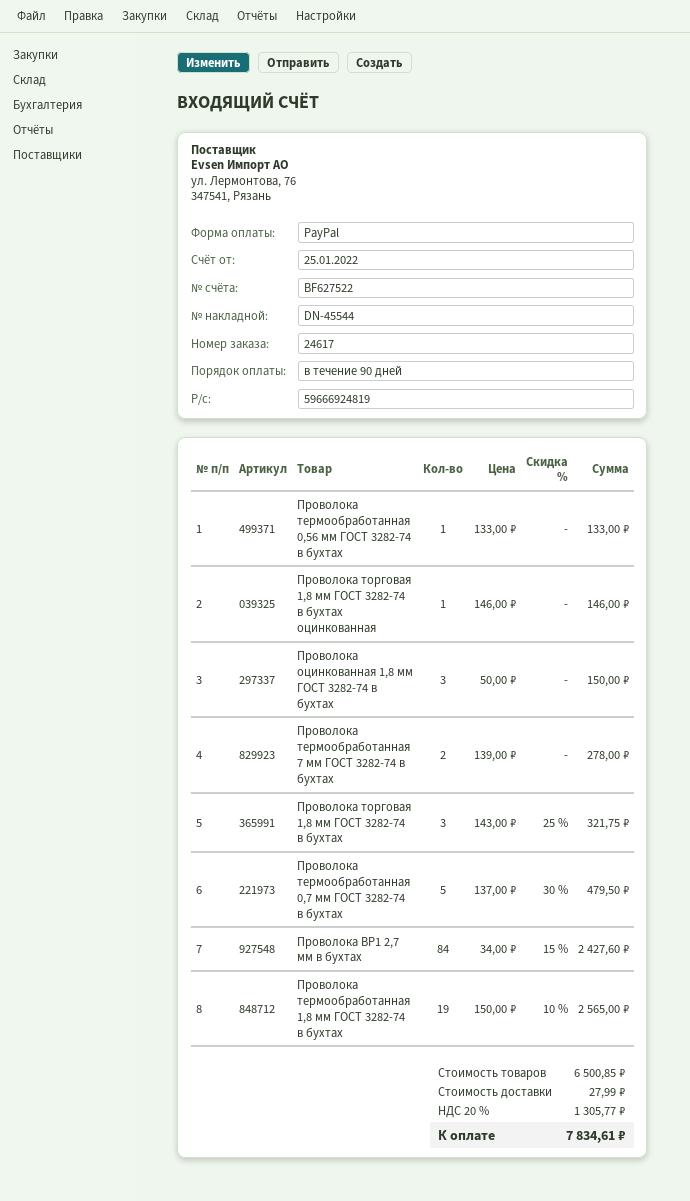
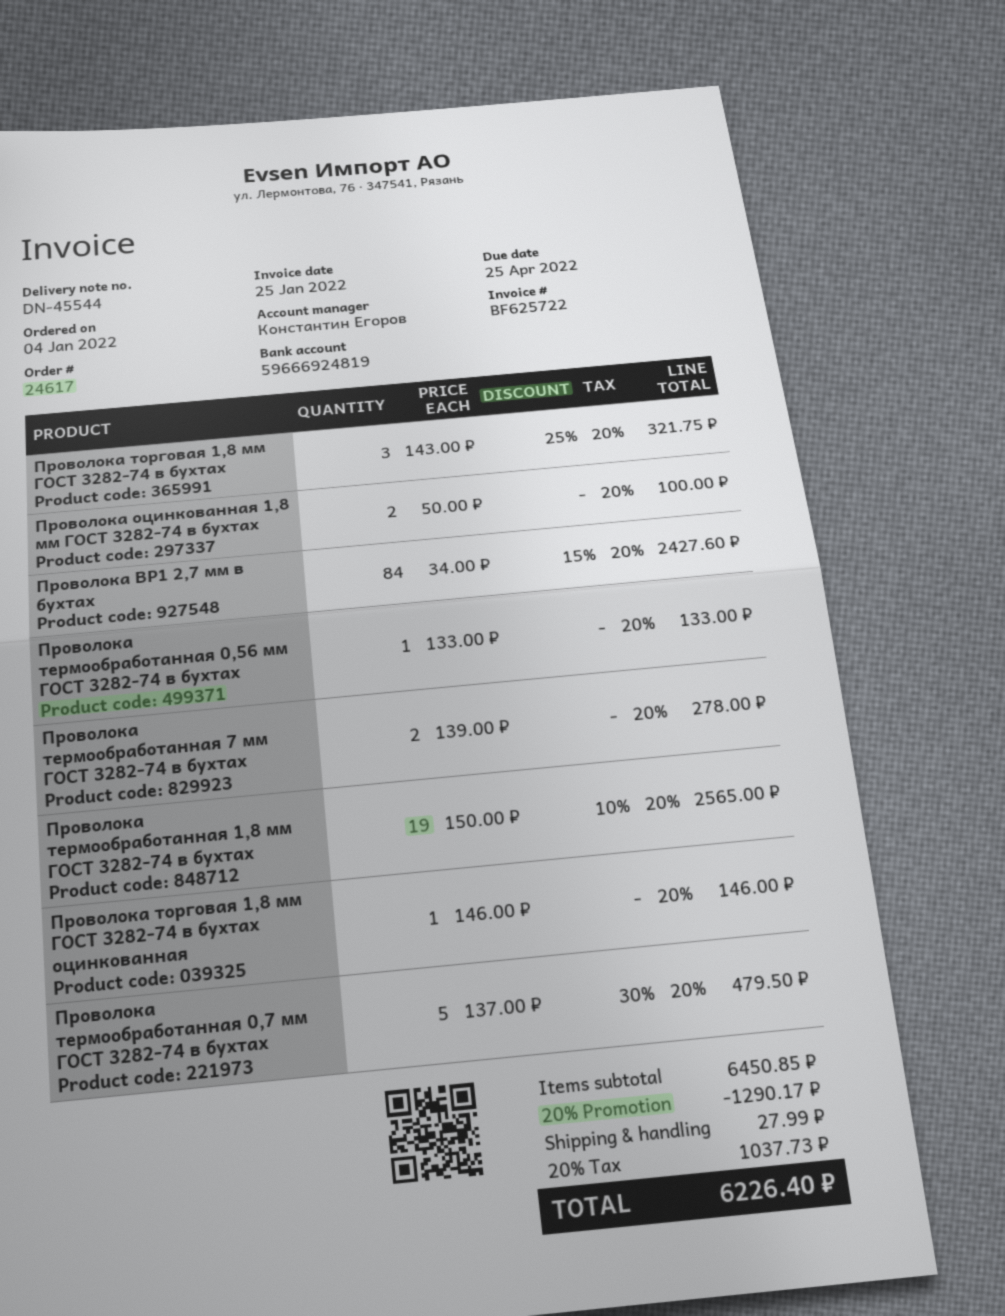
invoice number: BF627522 -> BF625722
Проволока оцинкованная 1,8 мм ГОСТ 3282-74 в бухтах: 3 x 50.00 = 150.00 -> 2 x 50.00 = 100.00
subtotal: 6500.85 -> 6450.85
discount: none -> 20% = 1290.17
tax: 20% = 1305.77 -> 20% = 1037.73
total: 7834.61 -> 6226.40

